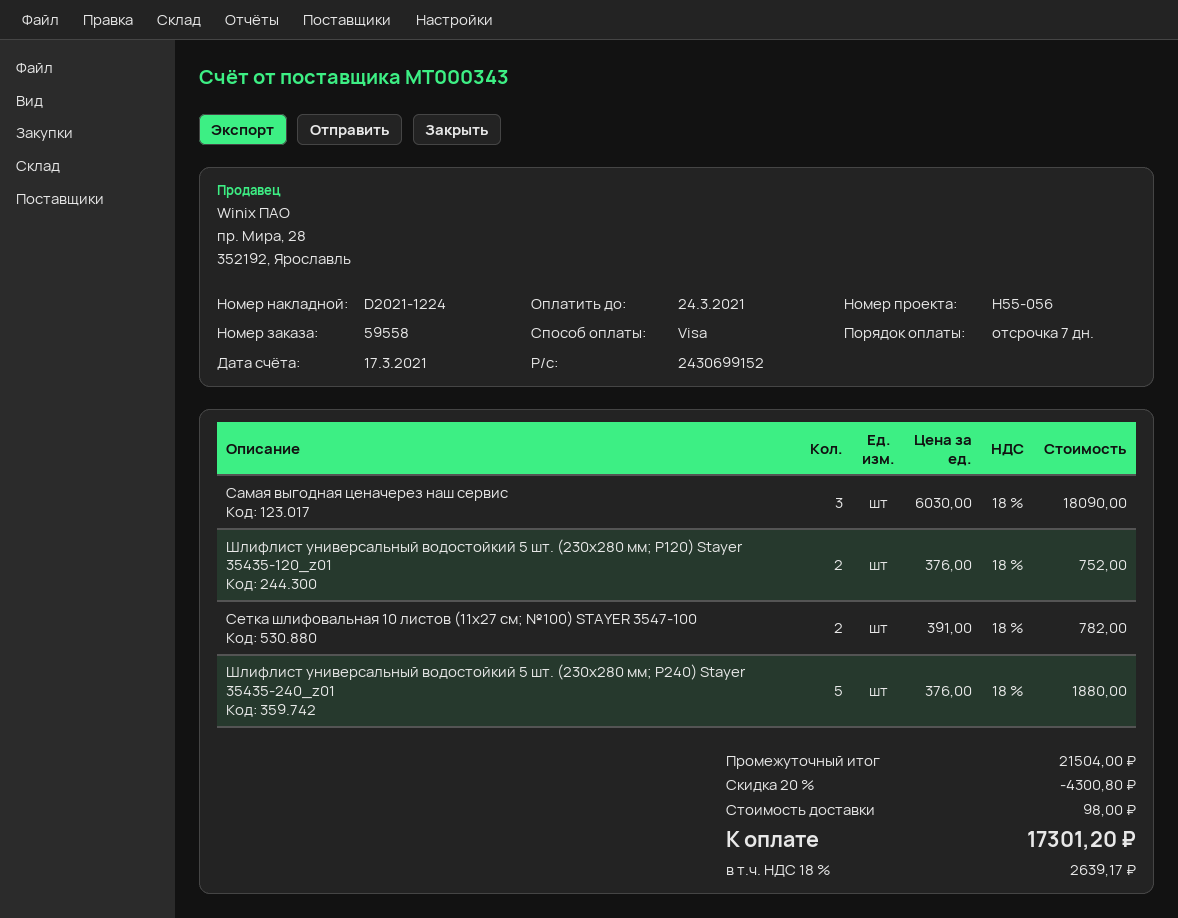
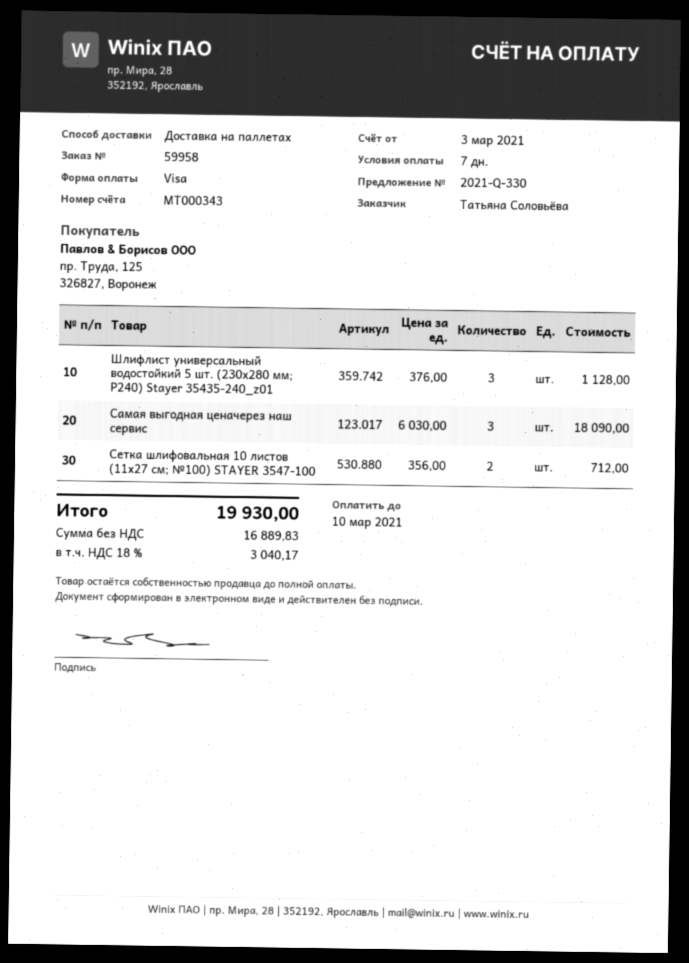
order number: 59558 -> 59958
invoice date: 2021-03-17 -> 2021-03-03
due date: 2021-03-24 -> 2021-03-10
Шлифлист универсальный водостойкий 5 шт. (230х280 мм; Р120) Stayer 35435-120_z01: 2 x 376.00 = 752.00 -> none
Сетка шлифовальная 10 листов (11х27 см; №100) STAYER 3547-100: 2 x 391.00 = 782.00 -> 2 x 356.00 = 712.00
Шлифлист универсальный водостойкий 5 шт. (230х280 мм; Р240) Stayer 35435-240_z01: 5 x 376.00 = 1880.00 -> 3 x 376.00 = 1128.00
discount: 20% = 4300.80 -> none
shipping: 98.00 -> none
tax: 18% = 2639.17 -> 18% = 3040.17
total: 17301.20 -> 19930.00

